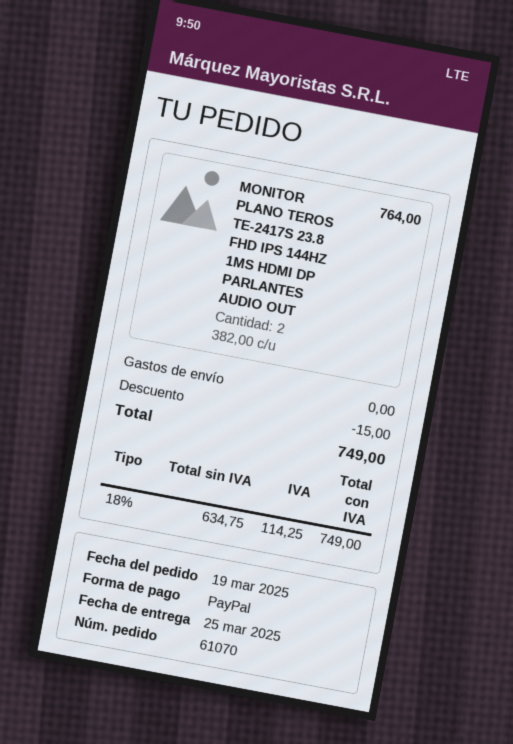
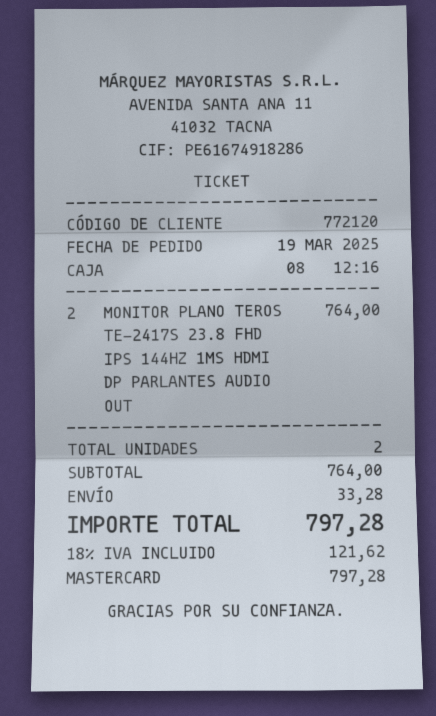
payment method: PayPal -> Mastercard
discount: 15.00 -> none
shipping: 0.00 -> 33.28
tax: 18% = 114.25 -> 18% = 121.62
total: 749.00 -> 797.28

